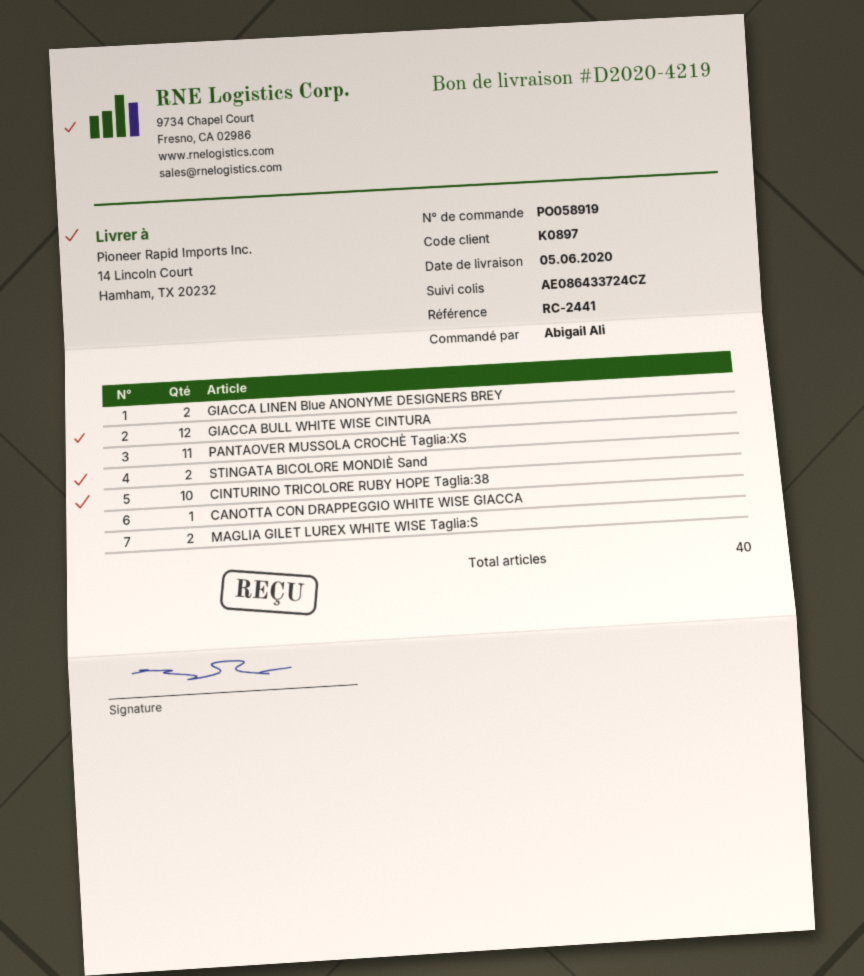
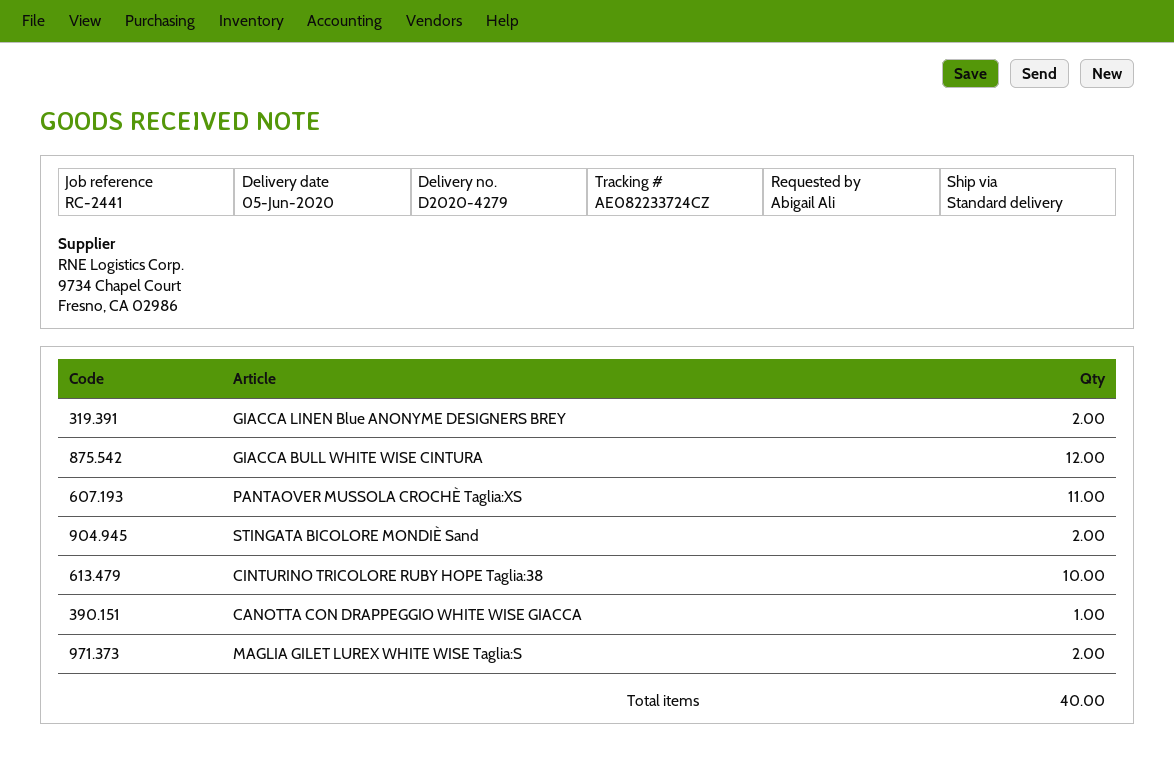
delivery note number: D2020-4219 -> D2020-4279
tracking number: AE086433724CZ -> AE082233724CZ

